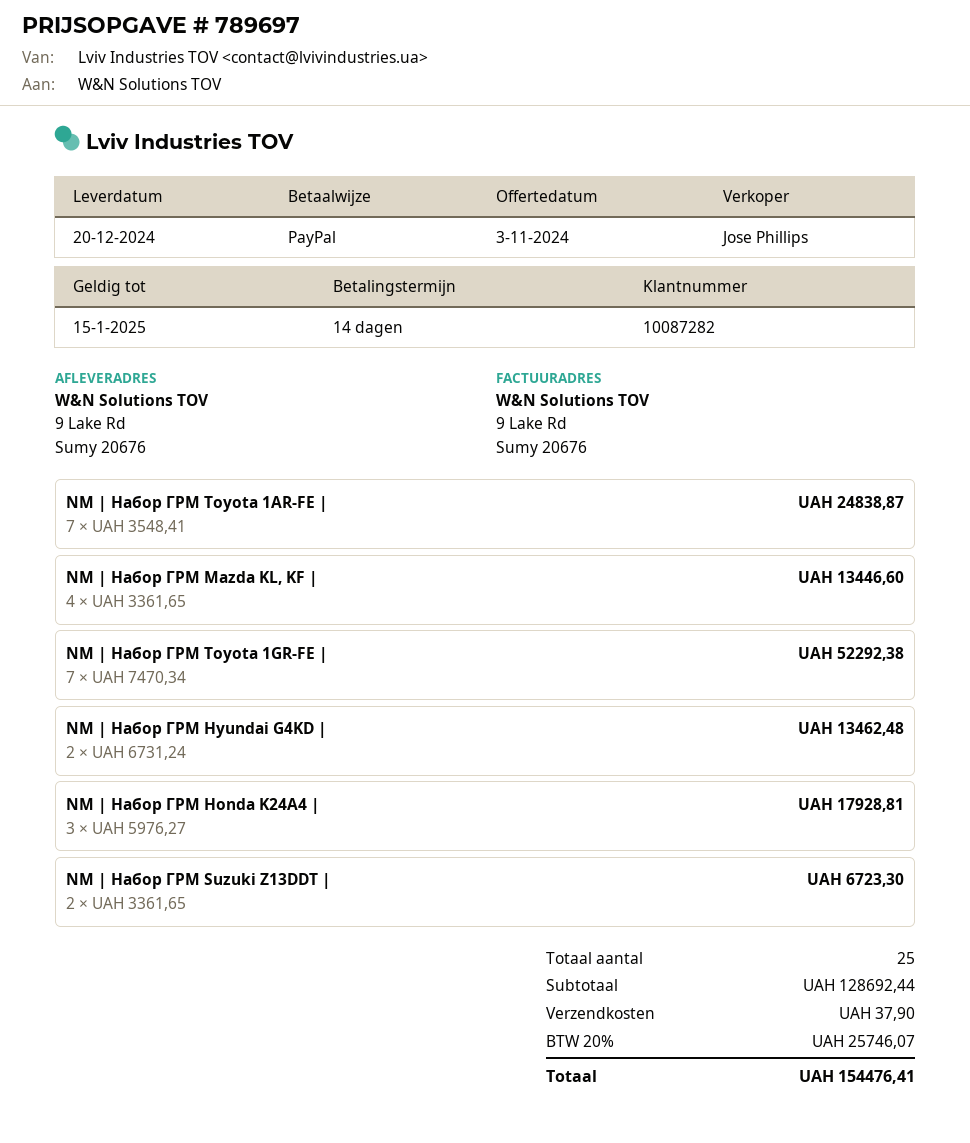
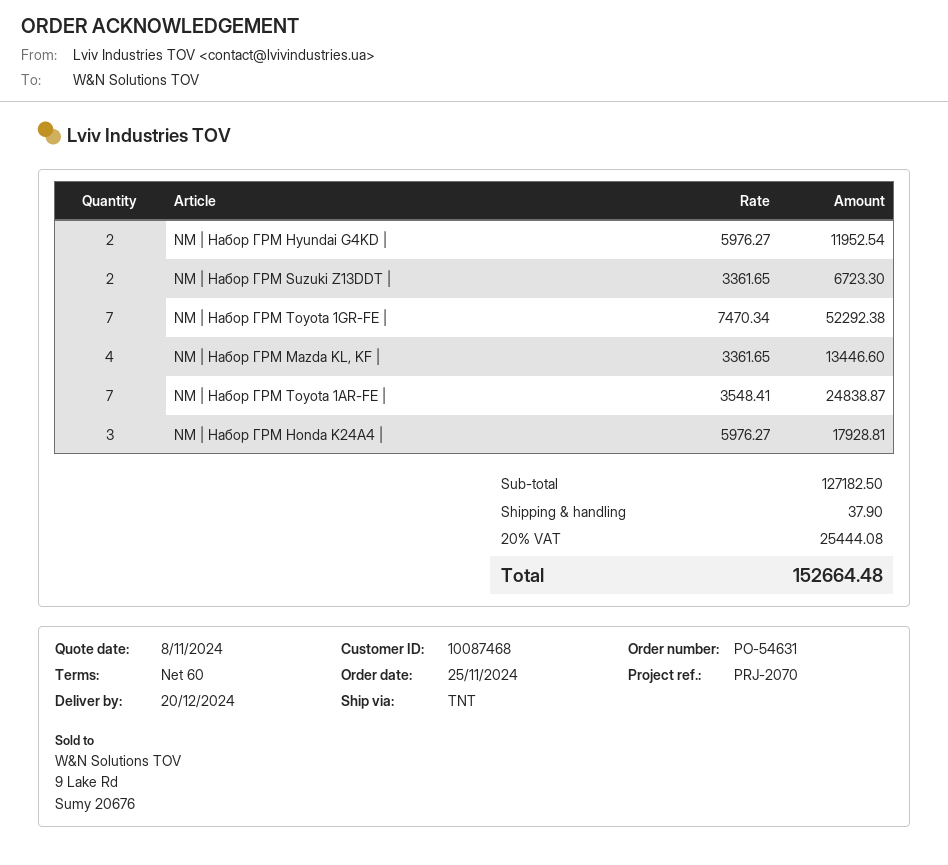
quote date: 2024-11-03 -> 2024-11-08
payment terms: 14 days -> 60 days
customer number: 10087282 -> 10087468
NM | Набор ГРМ Hyundai G4KD |: 2 x 6731.24 = 13462.48 -> 2 x 5976.27 = 11952.54
subtotal: 128692.44 -> 127182.50
tax: 20% = 25746.07 -> 20% = 25444.08
total: 154476.41 -> 152664.48

